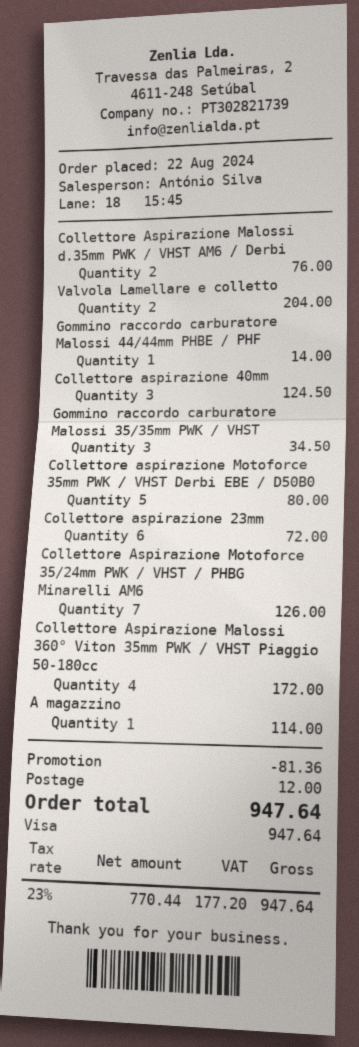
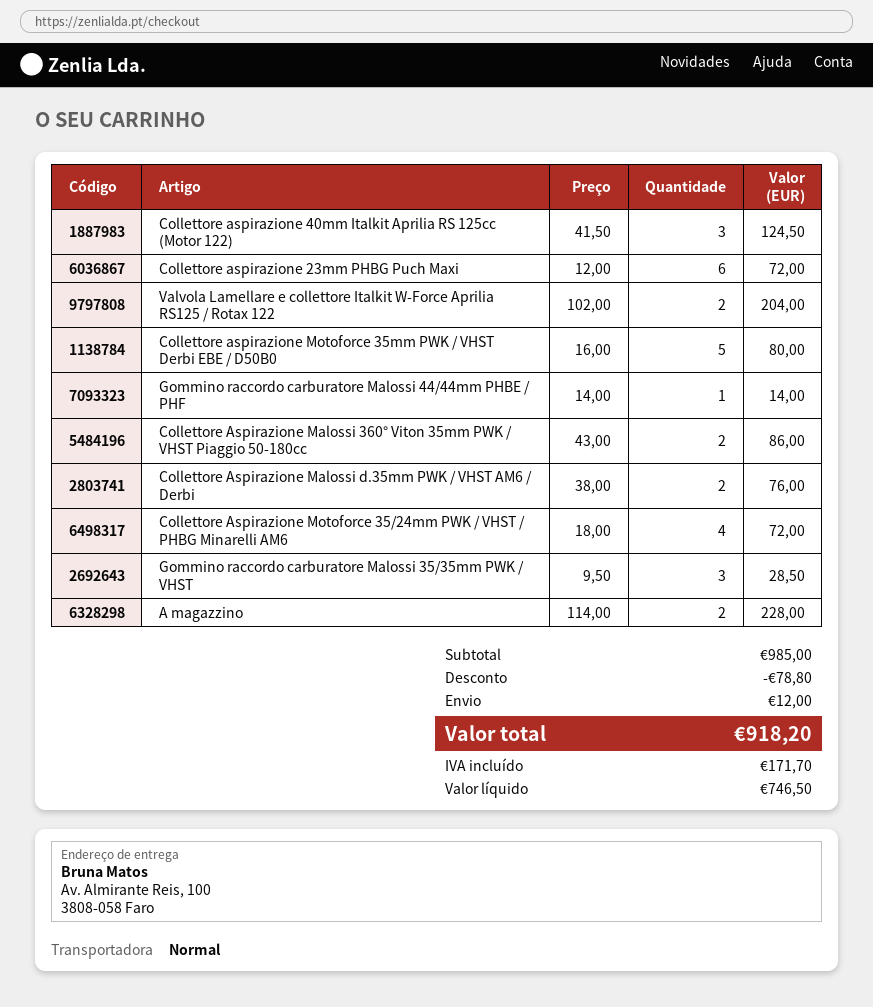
Gommino raccordo carburatore Malossi 35/35mm PWK / VHST: 3 for 34.50 -> 3 for 28.50
Collettore Aspirazione Motoforce 35/24mm PWK / VHST / PHBG Minarelli AM6: 7 for 126.00 -> 4 for 72.00
Collettore Aspirazione Malossi 360° Viton 35mm PWK / VHST Piaggio 50-180cc: 4 for 172.00 -> 2 for 86.00
A magazzino: 1 for 114.00 -> 2 for 228.00
discount: 81.36 -> 78.80
net: 770.44 -> 746.50
tax: 177.20 -> 171.70
total: 947.64 -> 918.20

